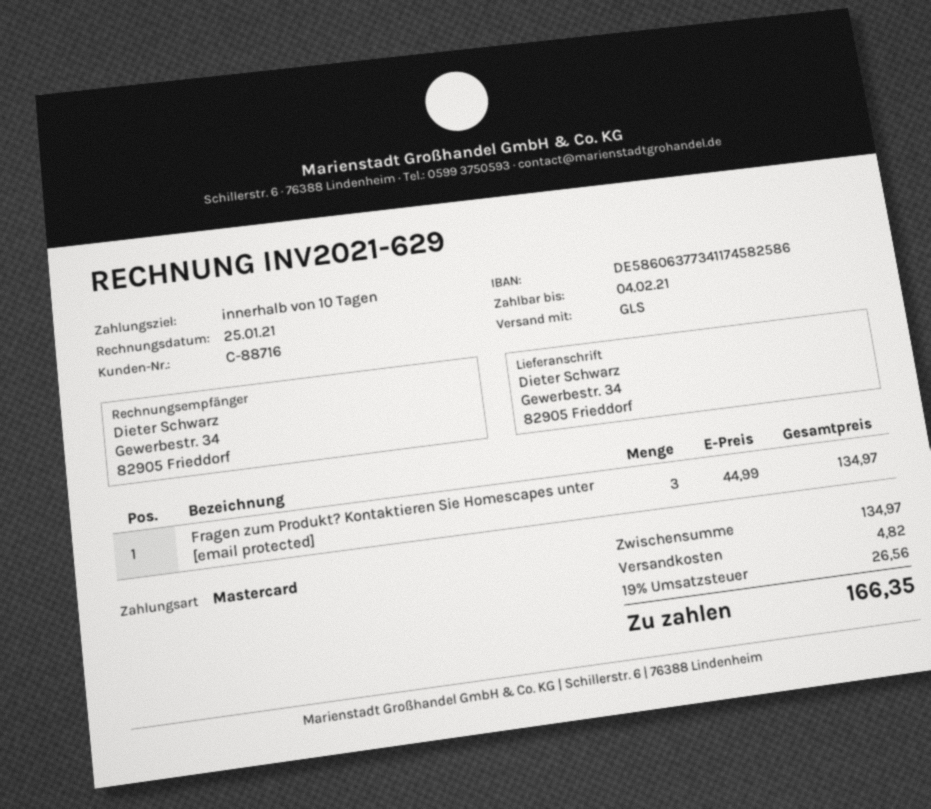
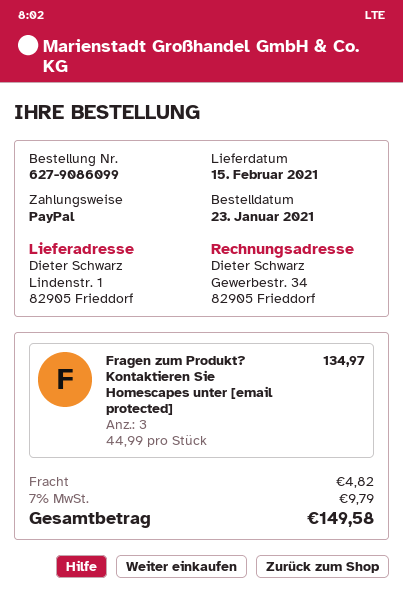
payment method: Mastercard -> PayPal
ship to: Gewerbestr. 34, 82905 Frieddorf -> Lindenstr. 1, 82905 Frieddorf
tax: 19% = 26.56 -> 7% = 9.79
total: 166.35 -> 149.58

